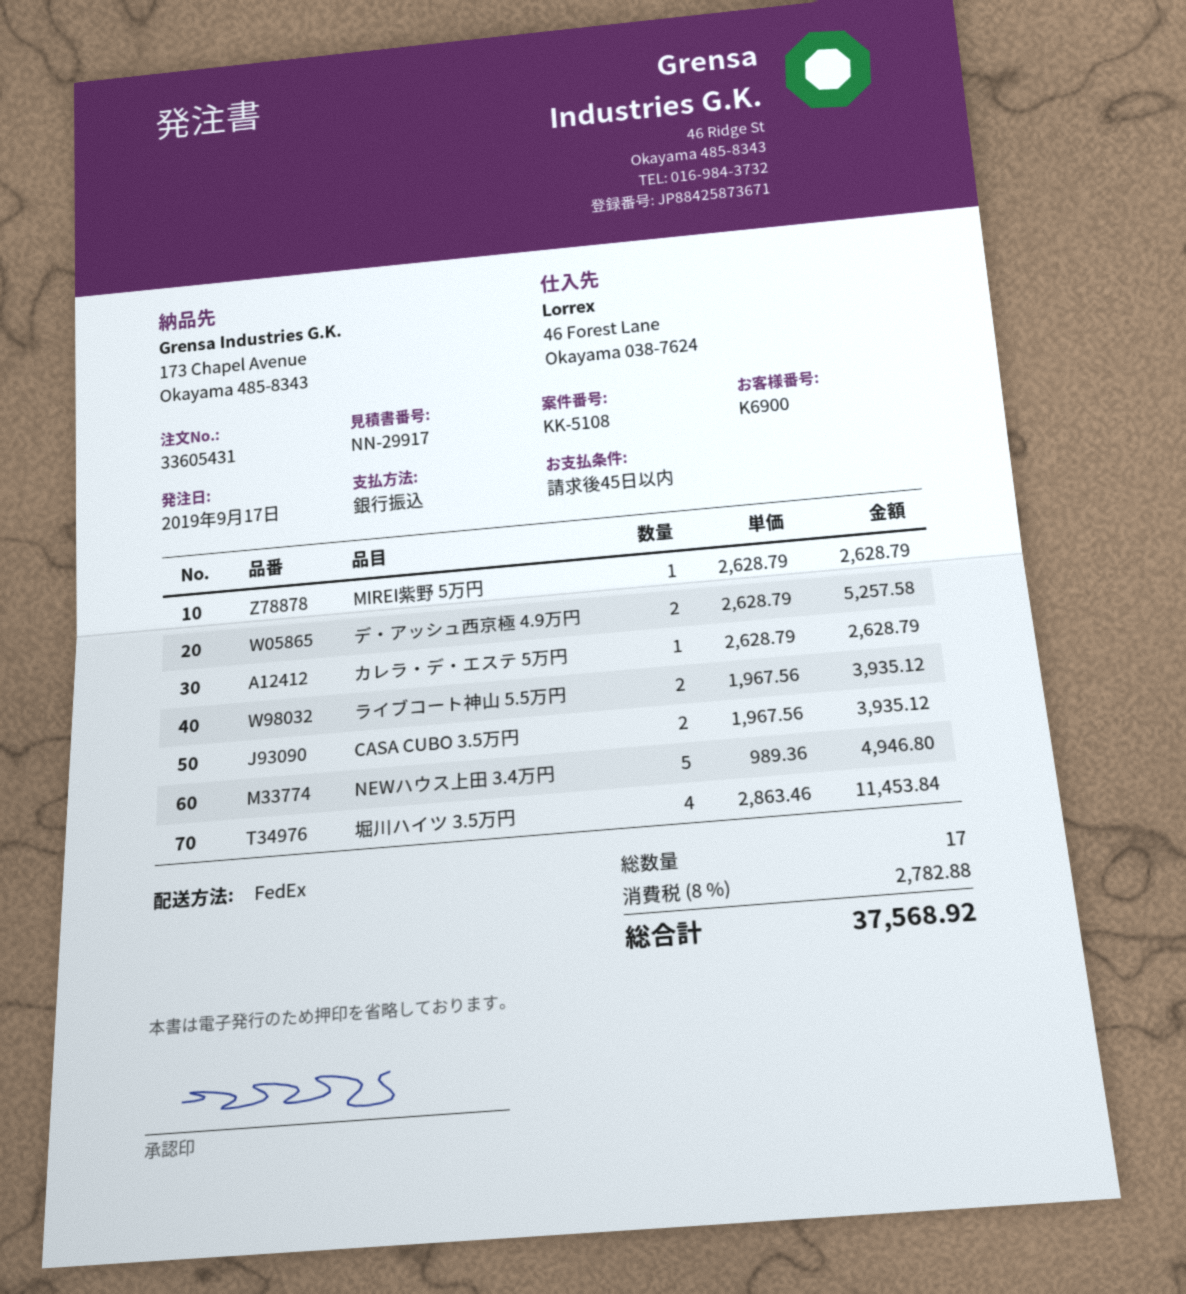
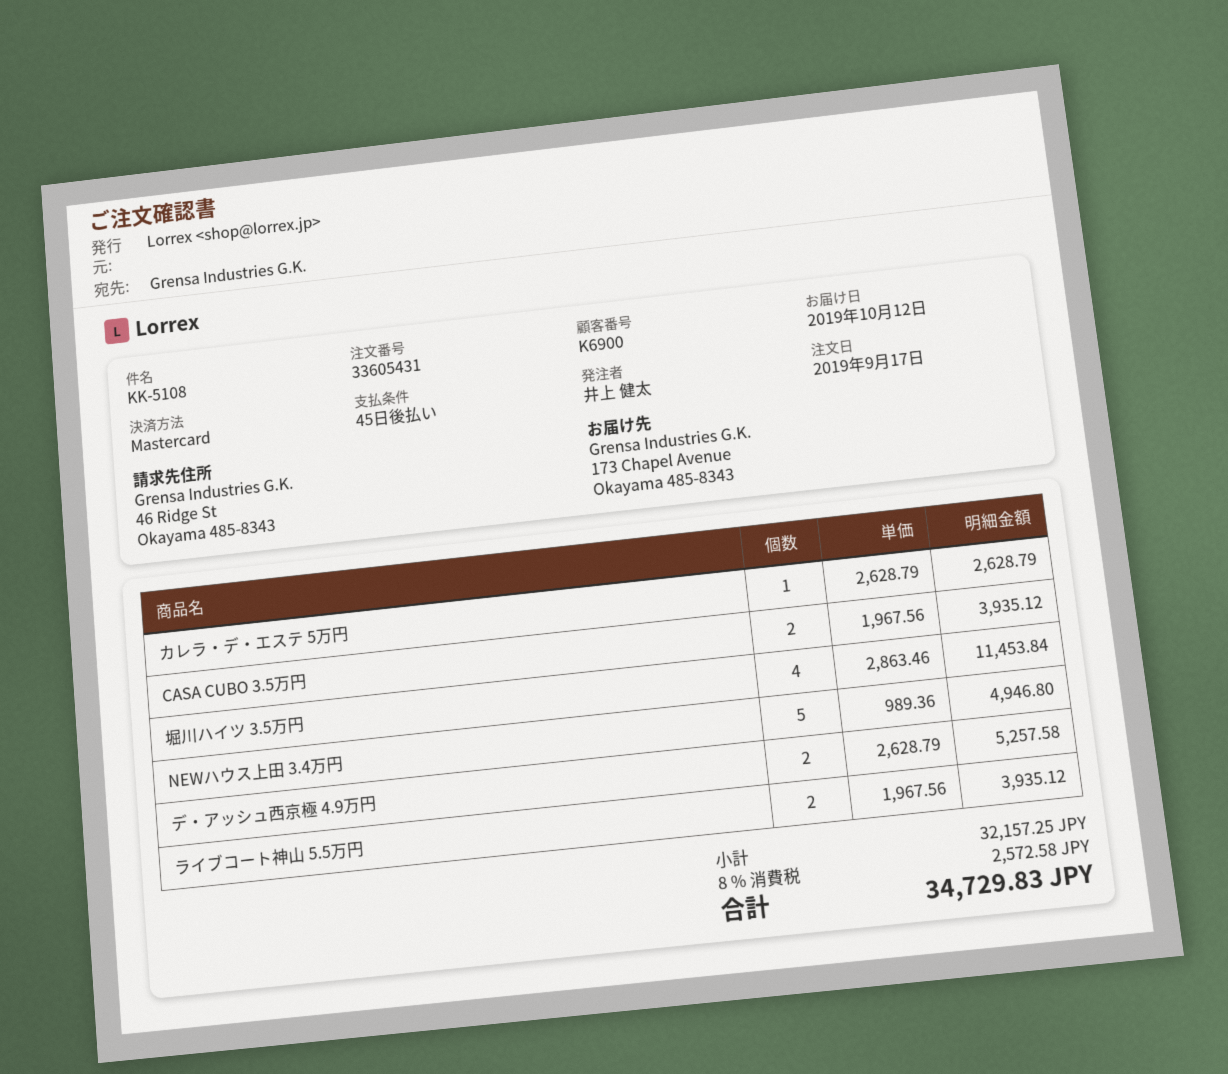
payment method: bank transfer -> Mastercard
MIREI紫野 5万円: 1 x 2628.79 = 2628.79 -> none
tax: 8% = 2782.88 -> 8% = 2572.58
total: 37568.92 -> 34729.83

